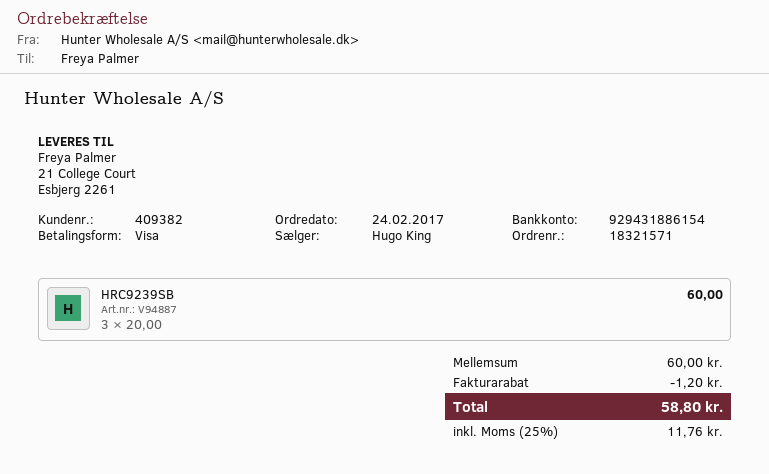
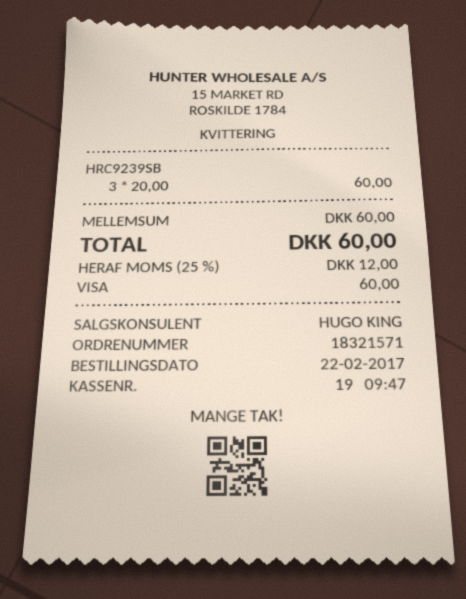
order date: 2017-02-24 -> 2017-02-22
discount: 1.20 -> none
tax: 25% = 11.76 -> 25% = 12.00
total: 58.80 -> 60.00

